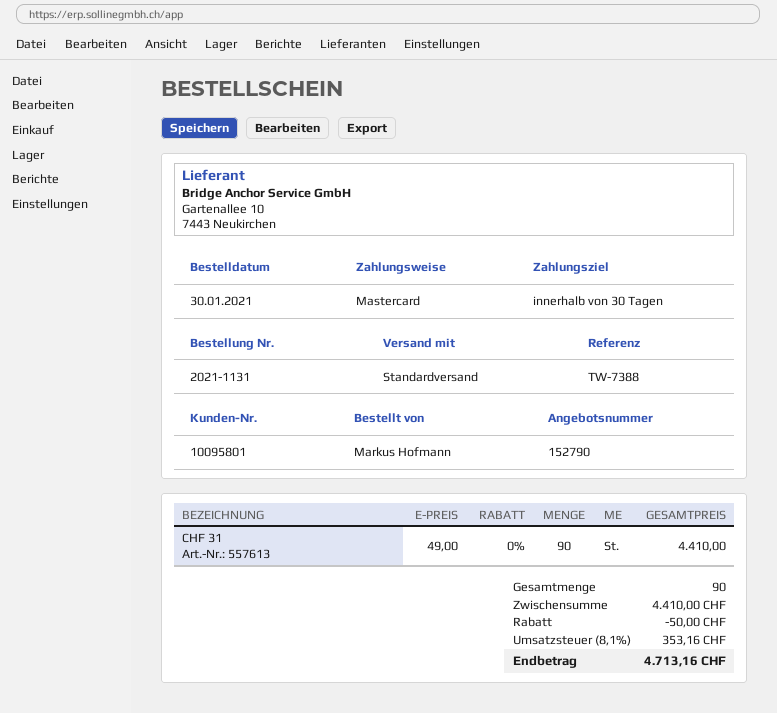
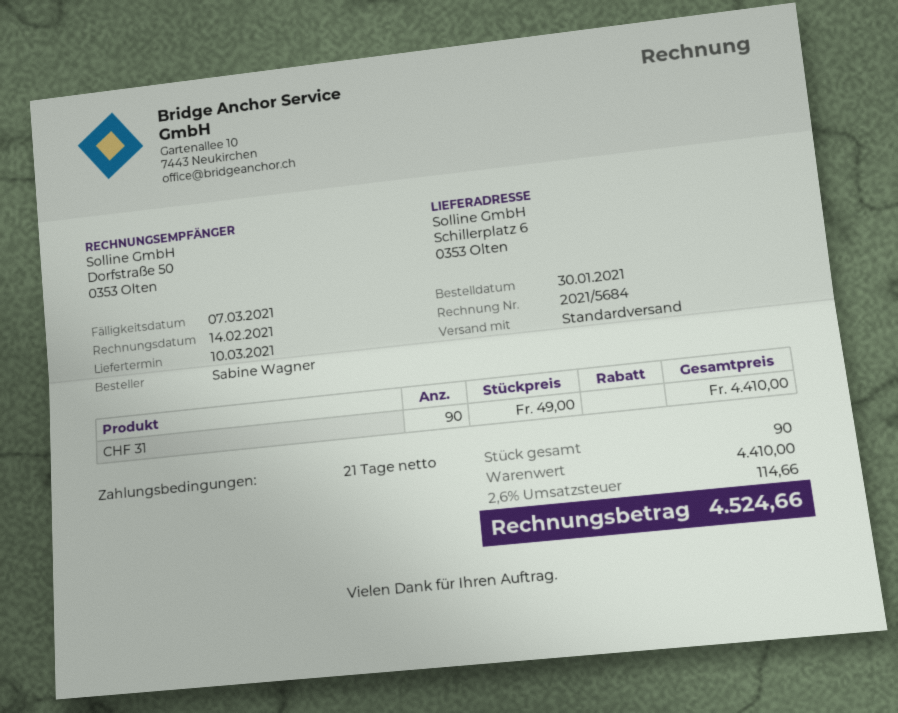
payment terms: 30 days -> 21 days
ordered by: Markus Hofmann -> Sabine Wagner
discount: 50.00 -> none
tax: 8.1% = 353.16 -> 2.6% = 114.66
total: 4713.16 -> 4524.66

